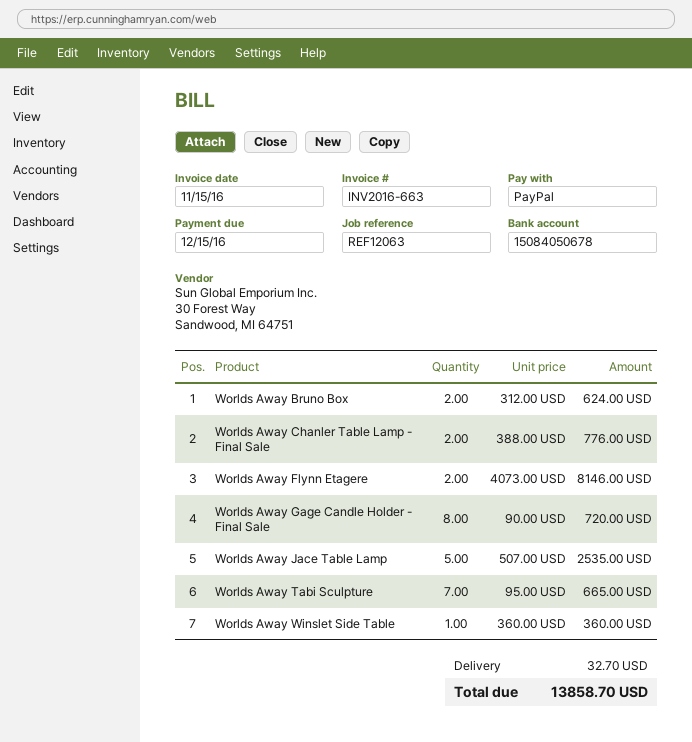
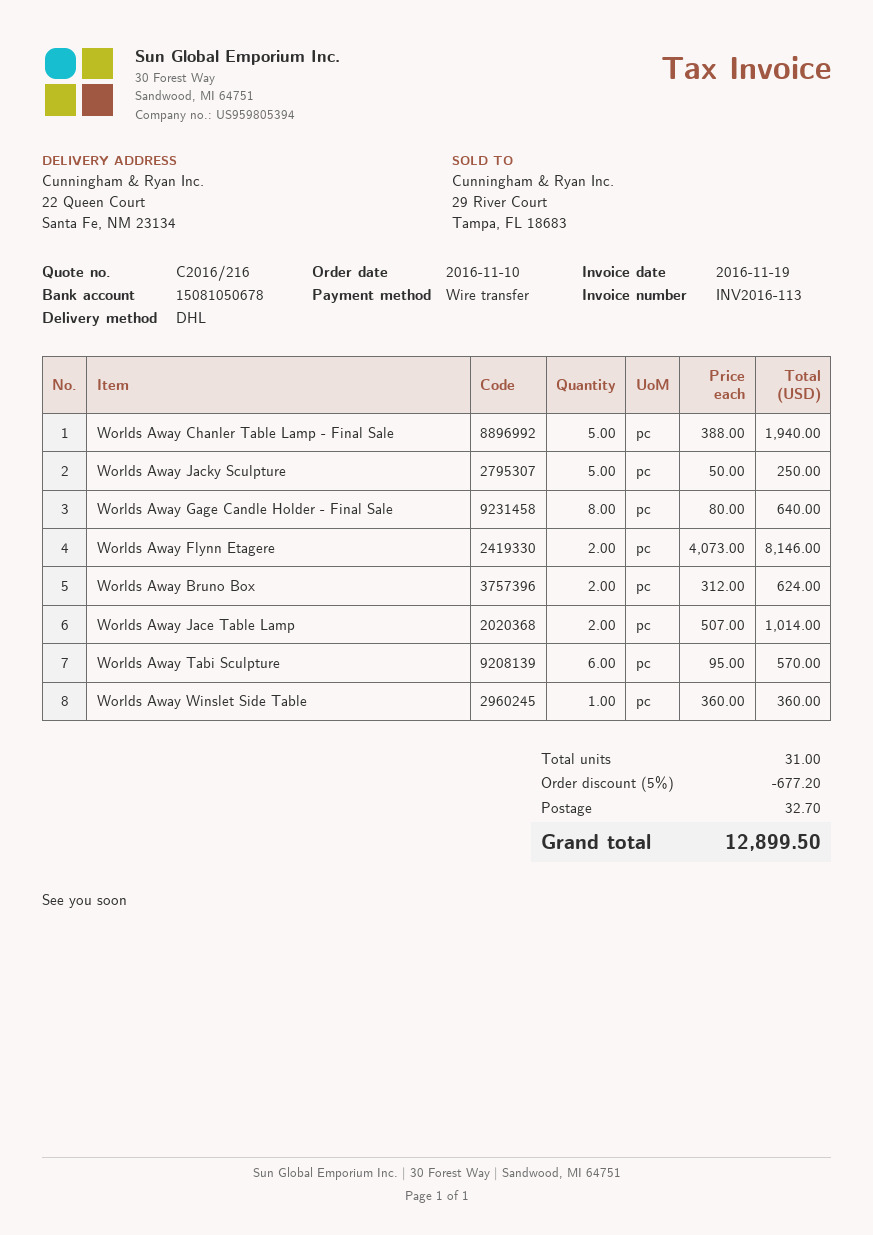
invoice number: INV2016-663 -> INV2016-113
invoice date: 2016-11-15 -> 2016-11-19
payment method: PayPal -> bank transfer
bank account: 15084050678 -> 15081050678
Worlds Away Chanler Table Lamp - Final Sale: 2 x 388.00 = 776.00 -> 5 x 388.00 = 1940.00
Worlds Away Gage Candle Holder - Final Sale: 8 x 90.00 = 720.00 -> 8 x 80.00 = 640.00
Worlds Away Jace Table Lamp: 5 x 507.00 = 2535.00 -> 2 x 507.00 = 1014.00
Worlds Away Tabi Sculpture: 7 x 95.00 = 665.00 -> 6 x 95.00 = 570.00
Worlds Away Jacky Sculpture: none -> 5 x 50.00 = 250.00
discount: none -> 5% = 677.20
total: 13858.70 -> 12899.50

